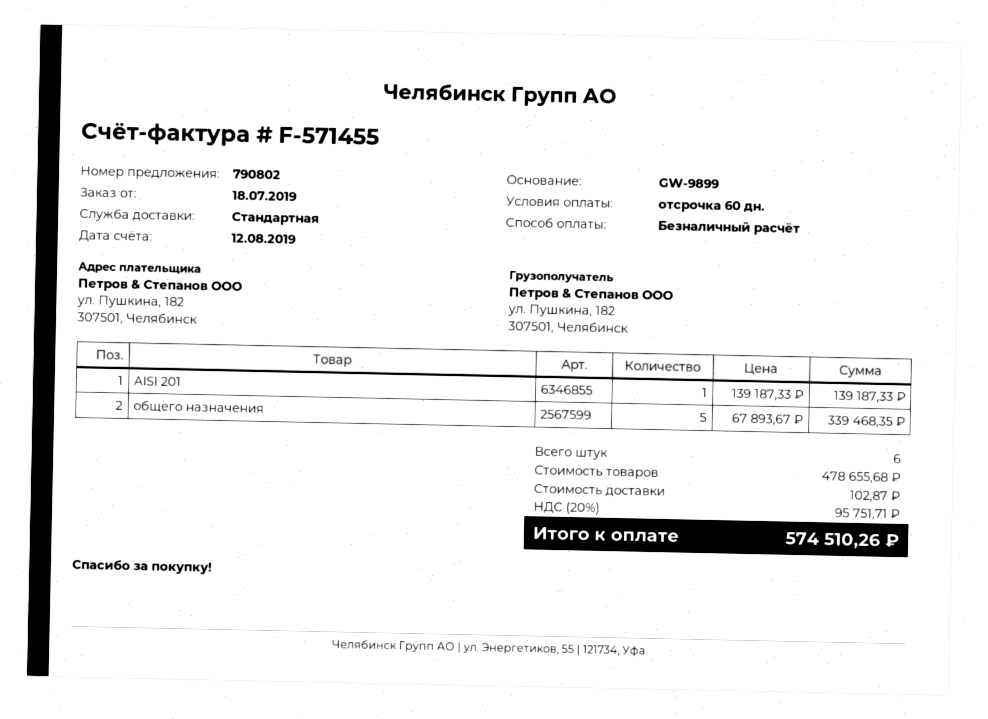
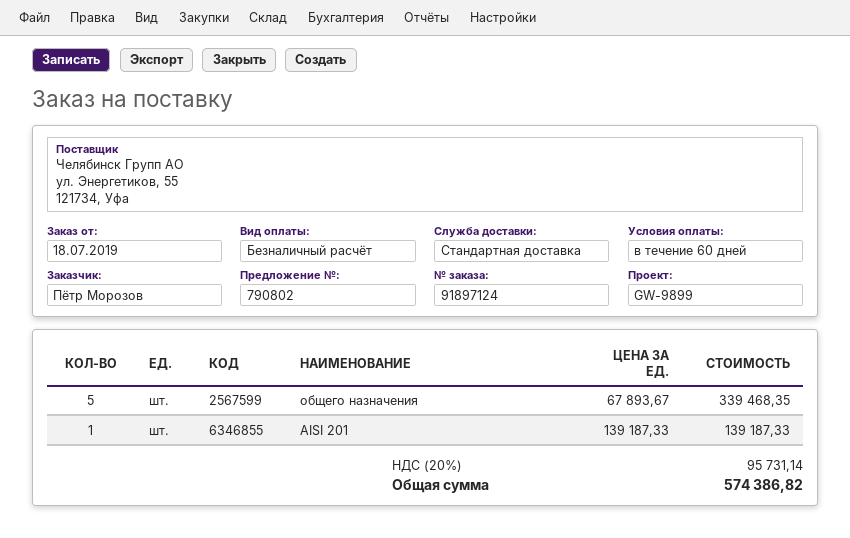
shipping: 102.87 -> none
tax: 20% = 95751.71 -> 20% = 95731.14
total: 574510.26 -> 574386.82

